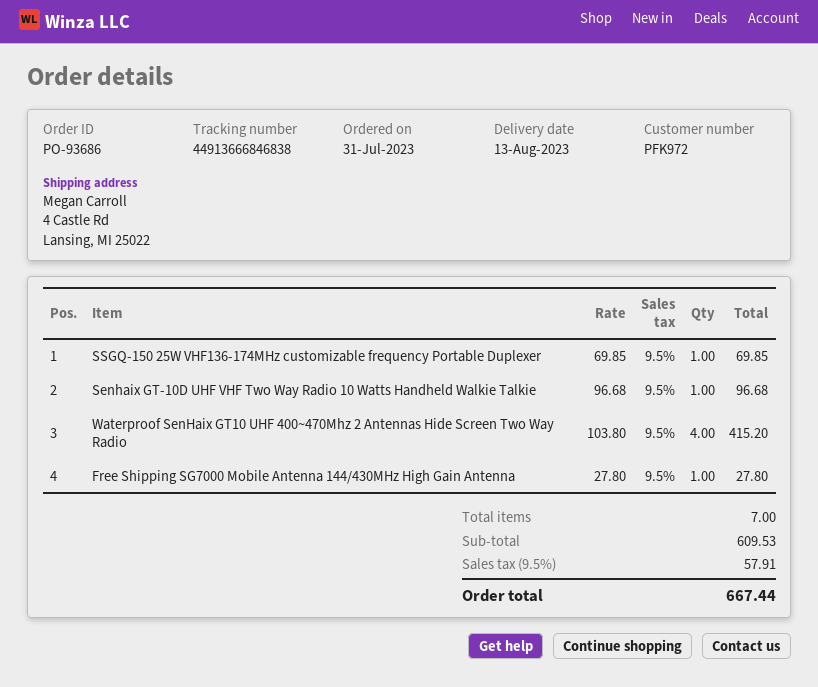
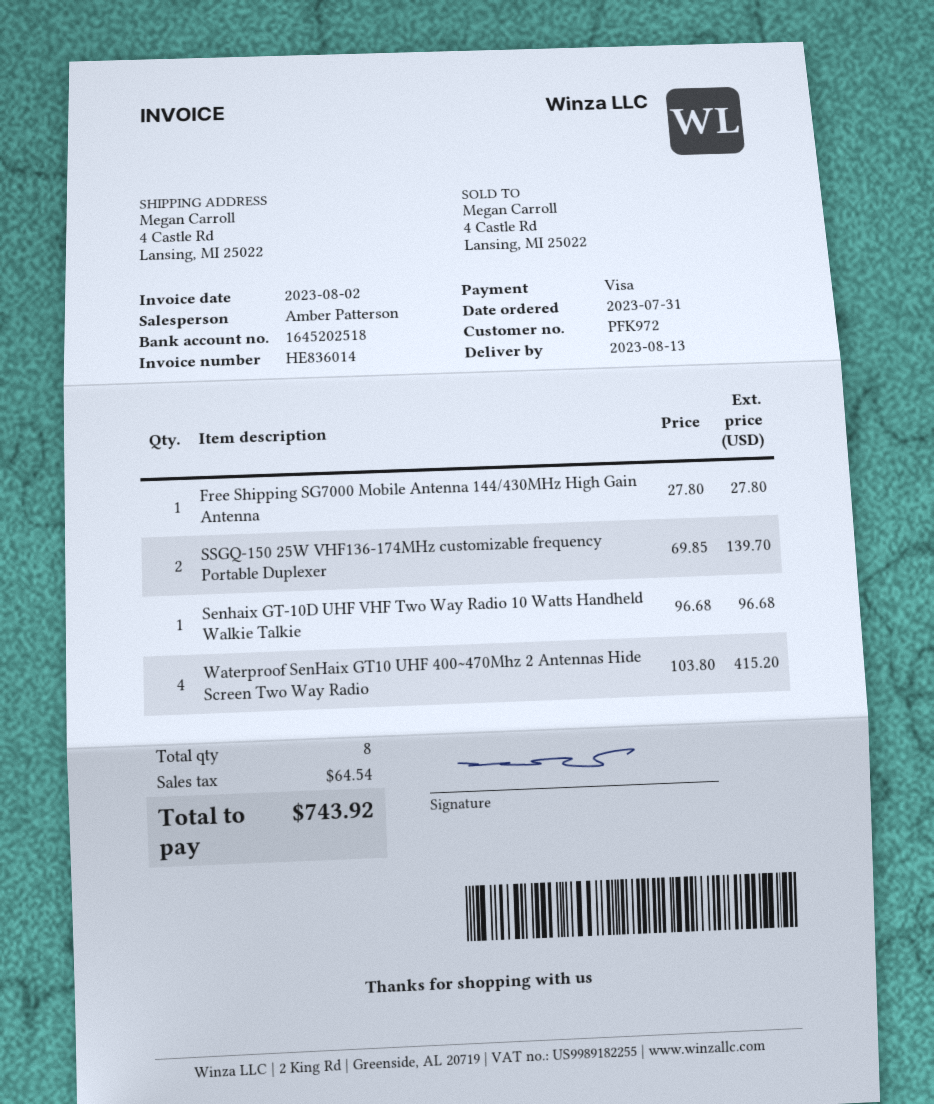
SSGQ-150 25W VHF136-174MHz customizable frequency Portable Duplexer: 1 x 69.85 = 69.85 -> 2 x 69.85 = 139.70
total quantity: 7 -> 8
tax: 57.91 -> 64.54
total: 667.44 -> 743.92

